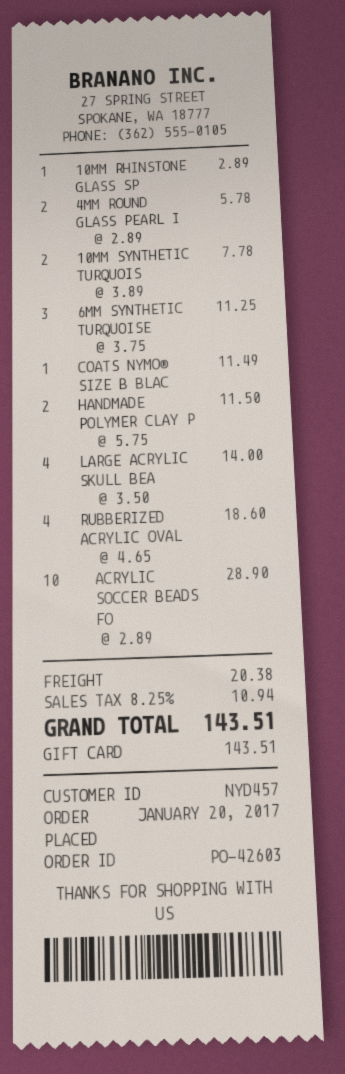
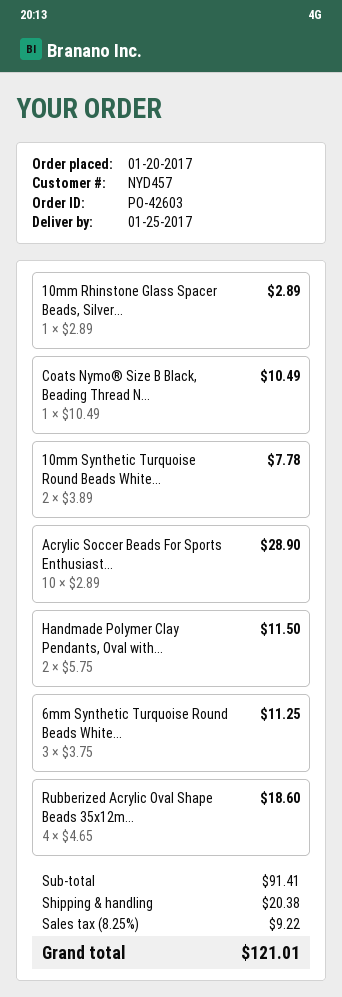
4MM ROUND GLASS PEARL I: 2 x 2.89 = 5.78 -> none
COATS NYMO® SIZE B BLAC: 1 x 11.49 = 11.49 -> 1 x 10.49 = 10.49
LARGE ACRYLIC SKULL BEA: 4 x 3.50 = 14.00 -> none
tax: 8.25% = 10.94 -> 8.25% = 9.22
total: 143.51 -> 121.01

